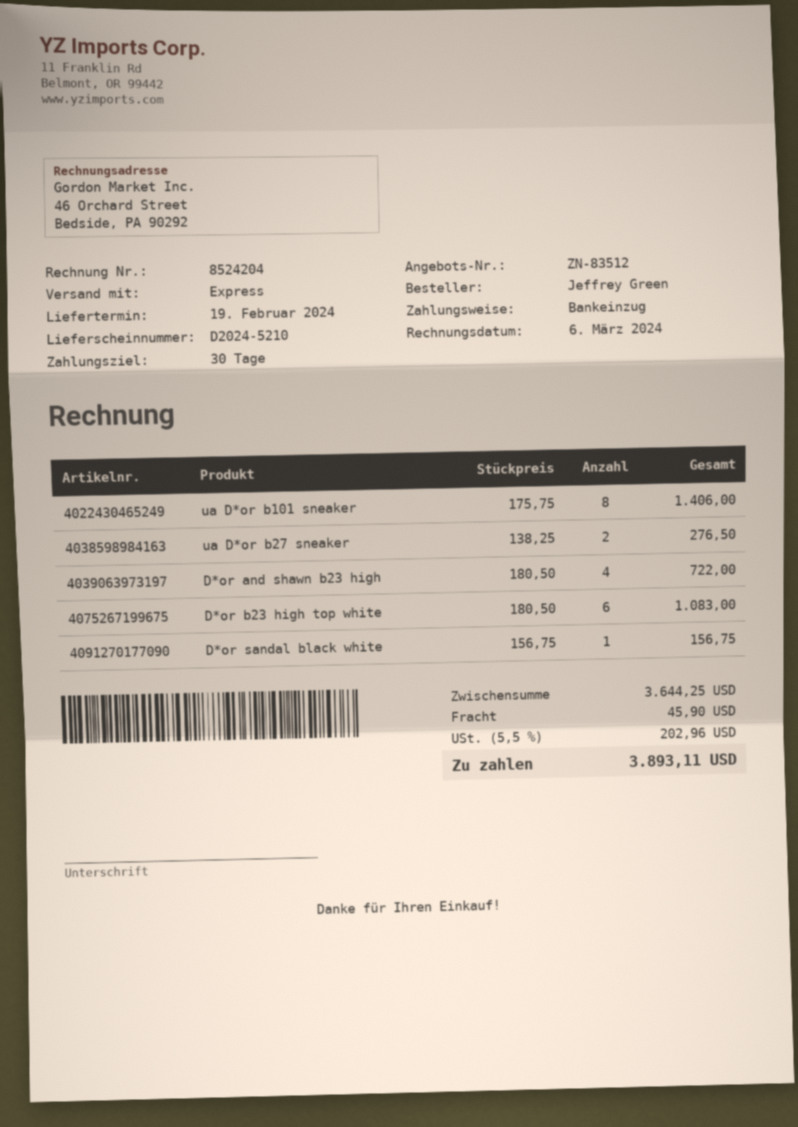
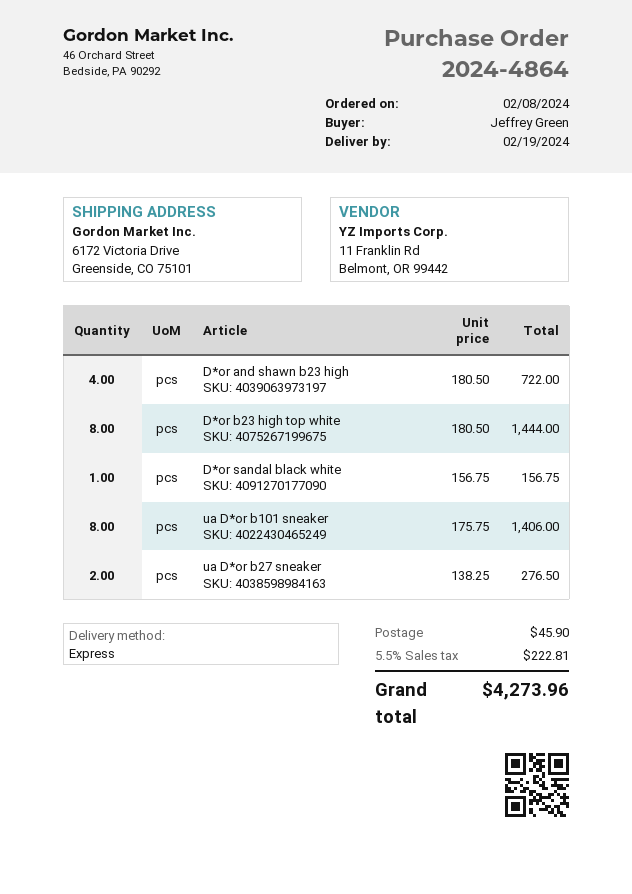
D*or b23 high top white: 6 x 180.50 = 1083.00 -> 8 x 180.50 = 1444.00
tax: 5.5% = 202.96 -> 5.5% = 222.81
total: 3893.11 -> 4273.96

